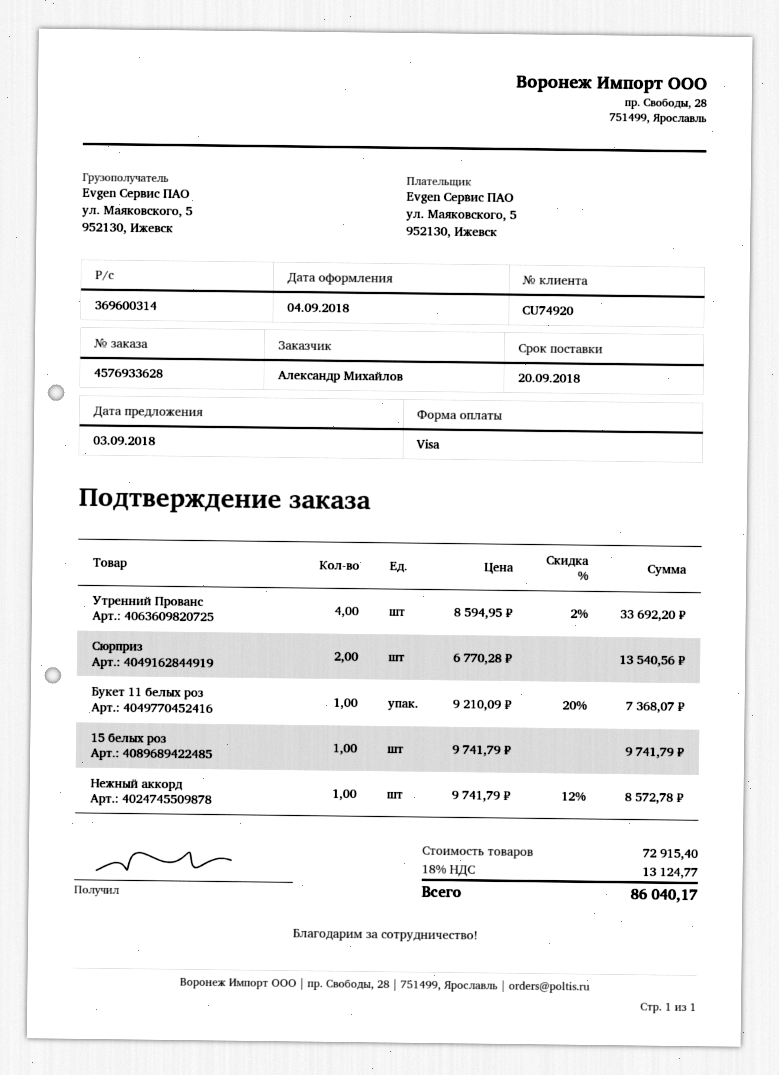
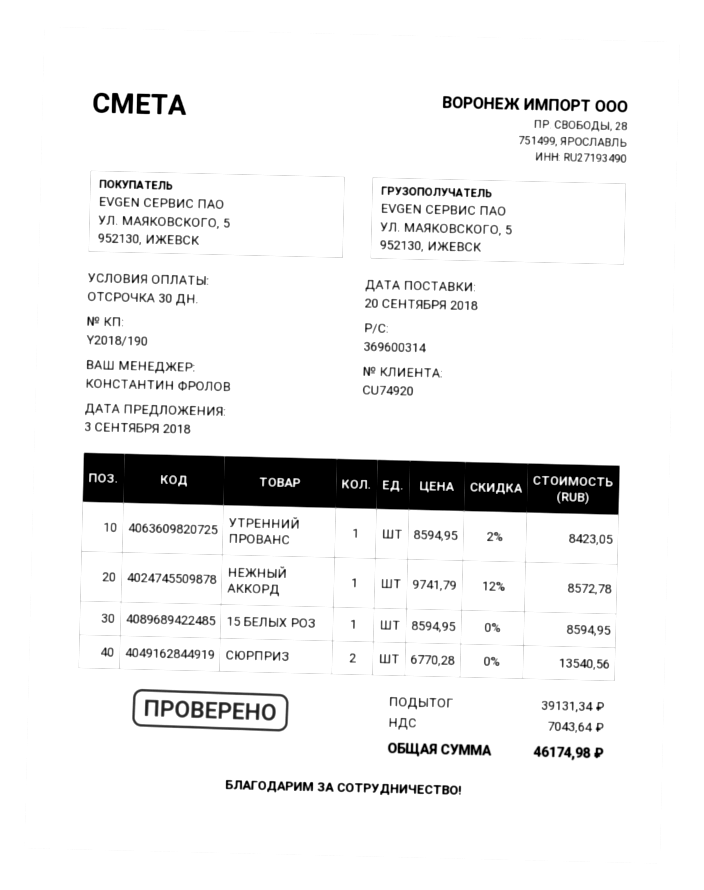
Утренний Прованс: 4 x 8594.95 - 2% = 33692.20 -> 1 x 8594.95 - 2% = 8423.05
Букет 11 белых роз: 1 x 9210.09 - 20% = 7368.07 -> none
15 белых роз: 1 x 9741.79 = 9741.79 -> 1 x 8594.95 = 8594.95
subtotal: 72915.40 -> 39131.34
tax: 13124.77 -> 7043.64
total: 86040.17 -> 46174.98

